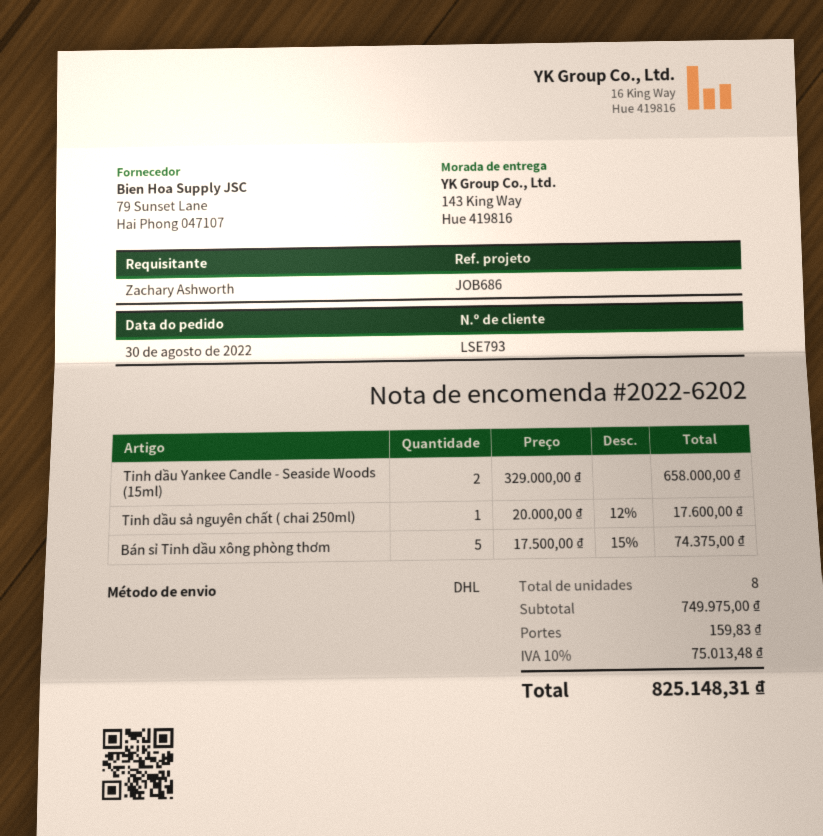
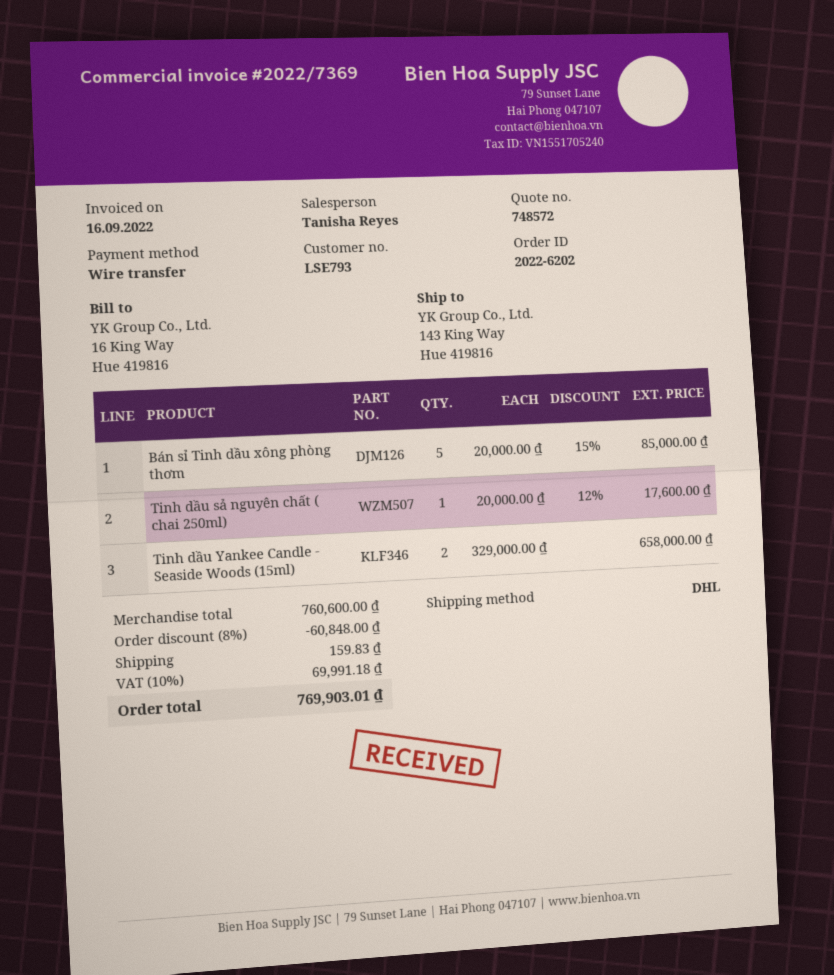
Bán sỉ Tinh dầu xông phòng thơm: 5 x 17500.00 - 15% = 74375.00 -> 5 x 20000.00 - 15% = 85000.00
subtotal: 749975.00 -> 760600.00
discount: none -> 8% = 60848.00
tax: 10% = 75013.48 -> 10% = 69991.18
total: 825148.31 -> 769903.01

